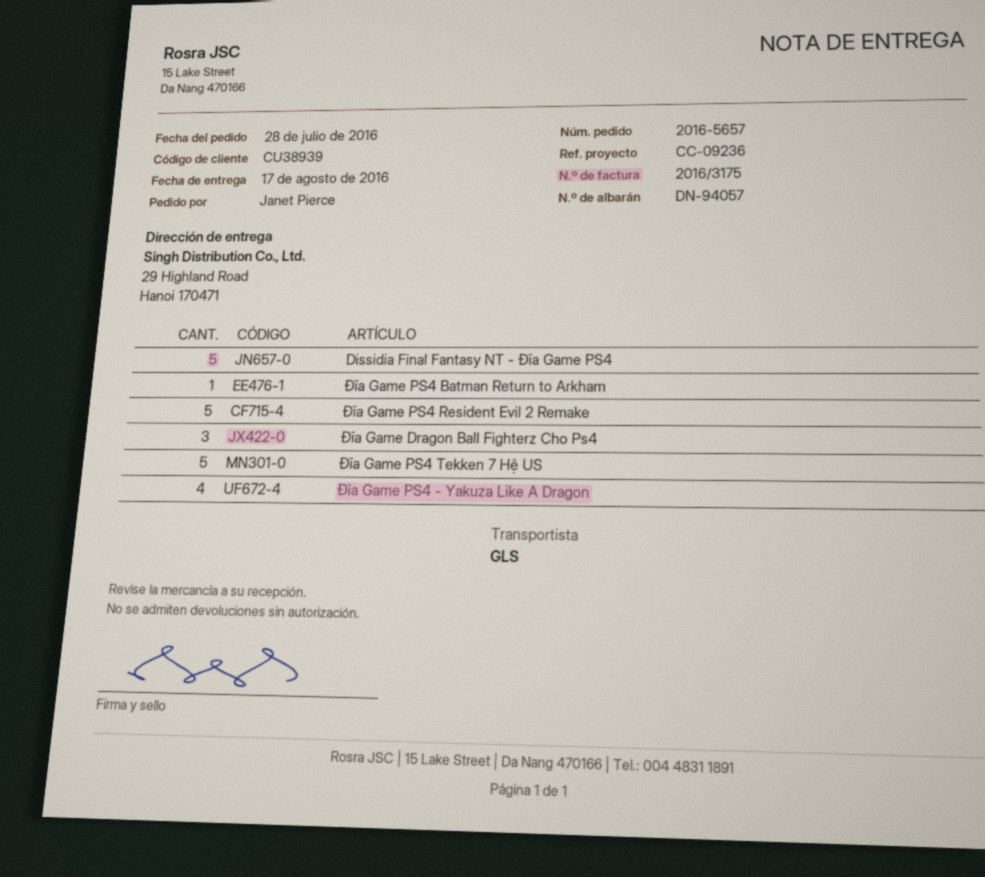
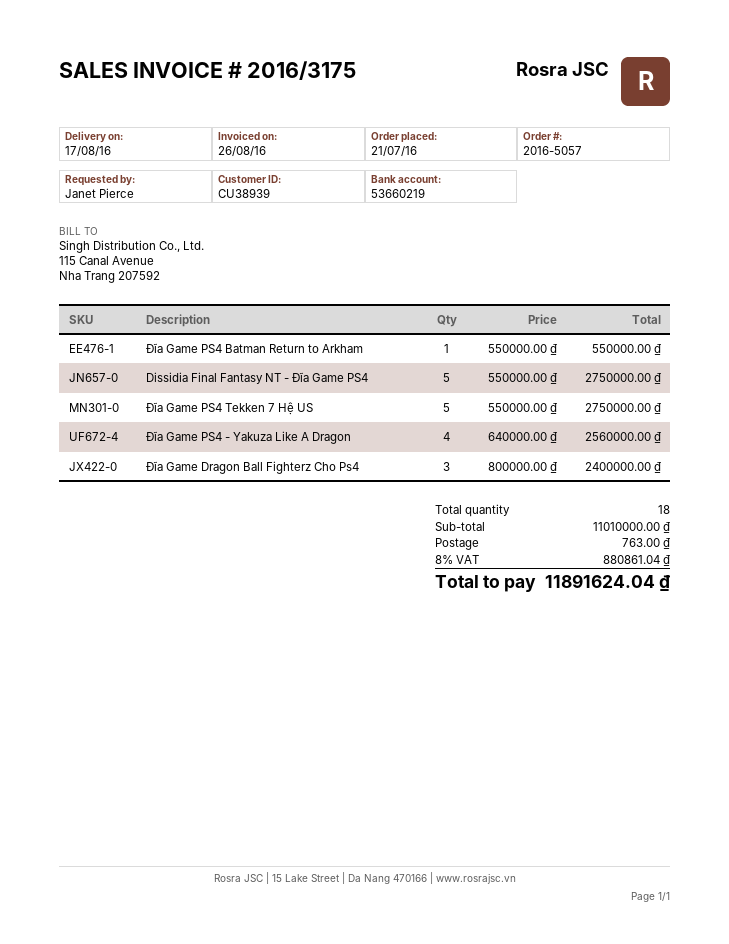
order number: 2016-5657 -> 2016-5057
order date: 2016-07-28 -> 2016-07-21
Đĩa Game PS4 Resident Evil 2 Remake: 5 -> none

